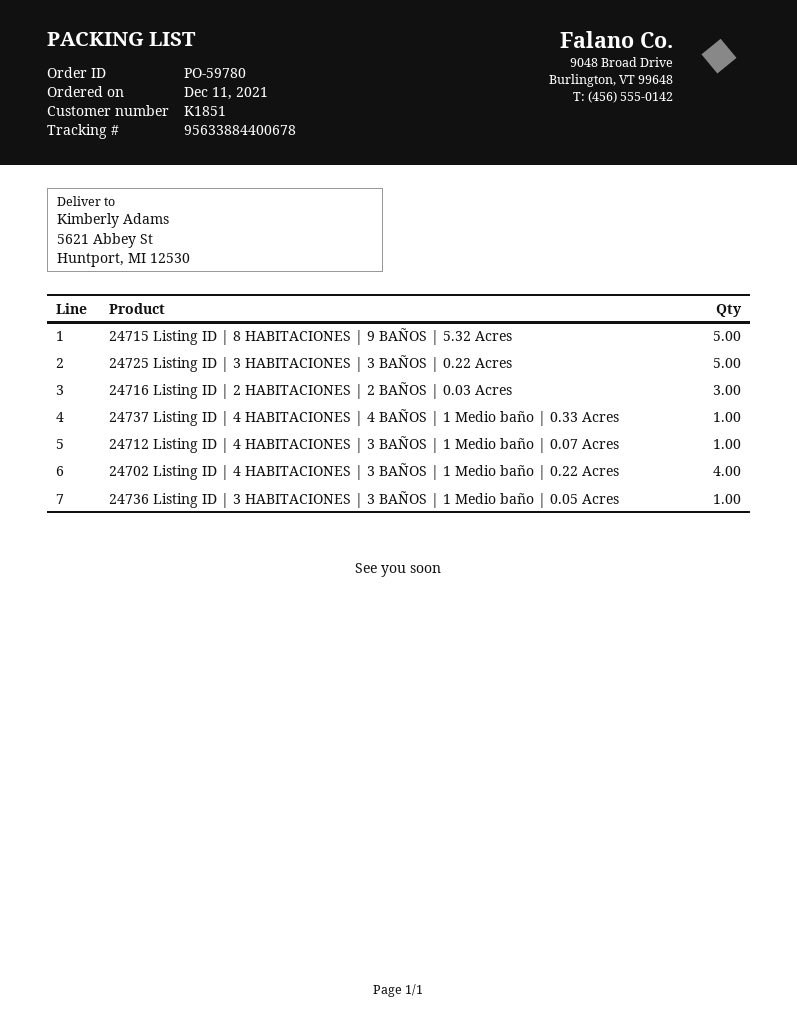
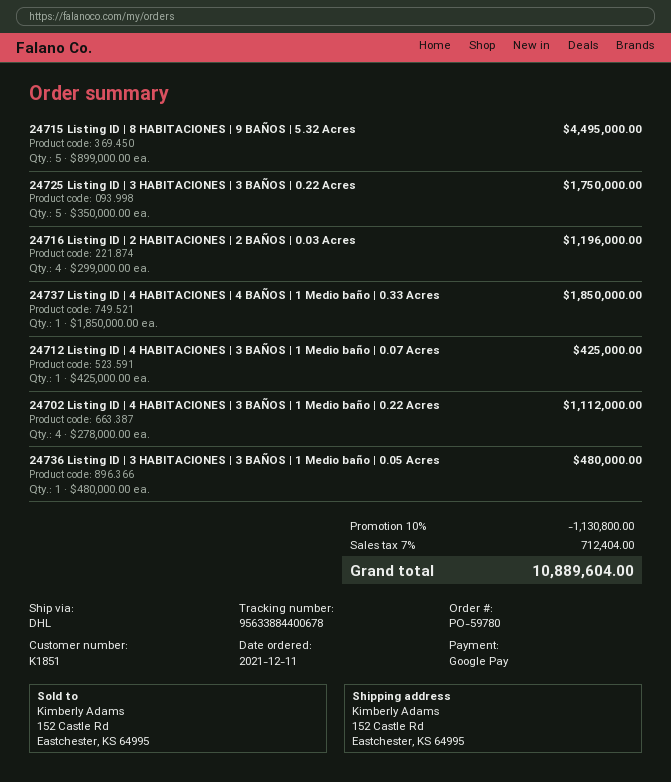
ship to: 5621 Abbey St, Huntport, MI 12530 -> 152 Castle Rd, Eastchester, KS 64995
24716 Listing ID | 2 HABITACIONES | 2 BAÑOS | 0.03 Acres: 3 -> 4

